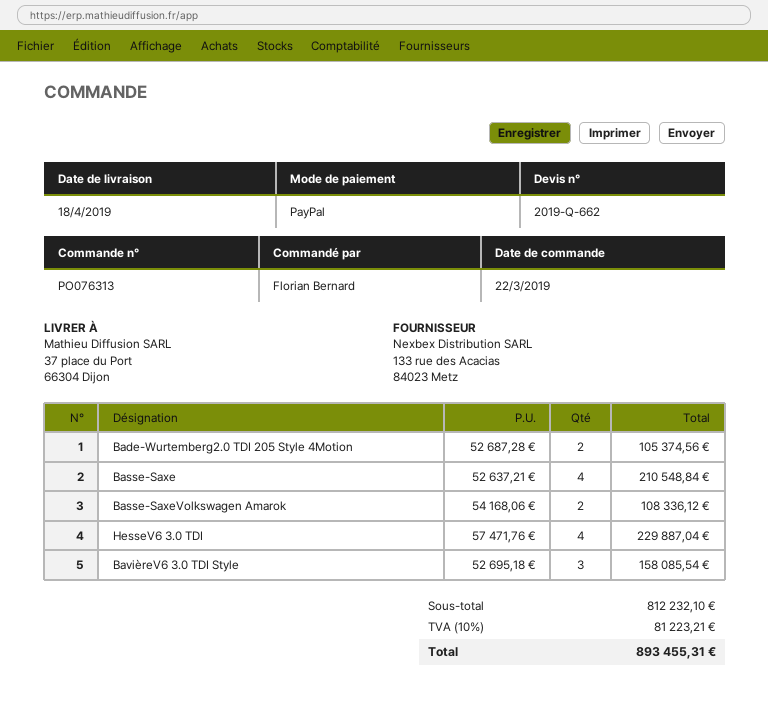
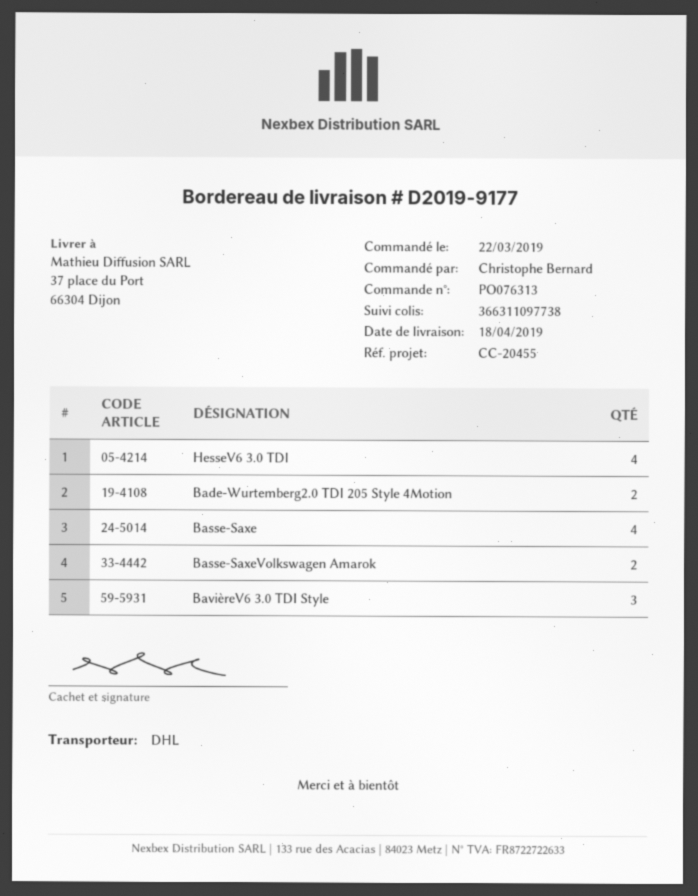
ordered by: Florian Bernard -> Christophe Bernard

